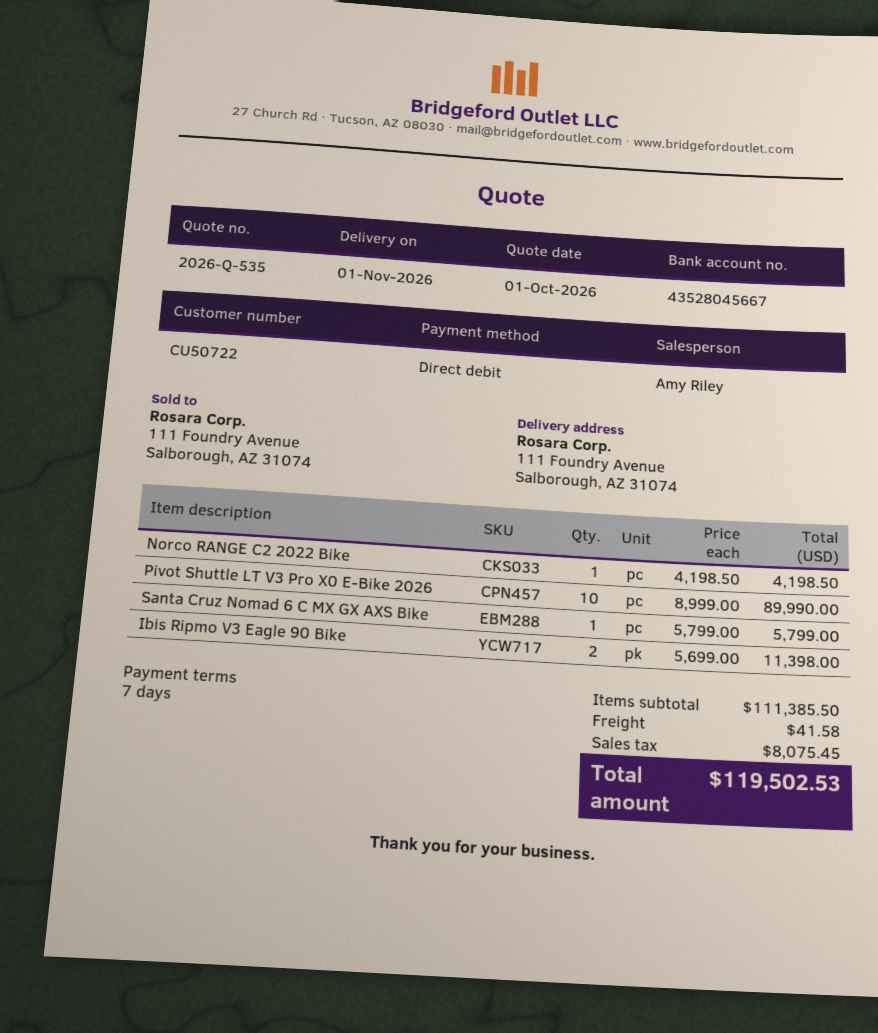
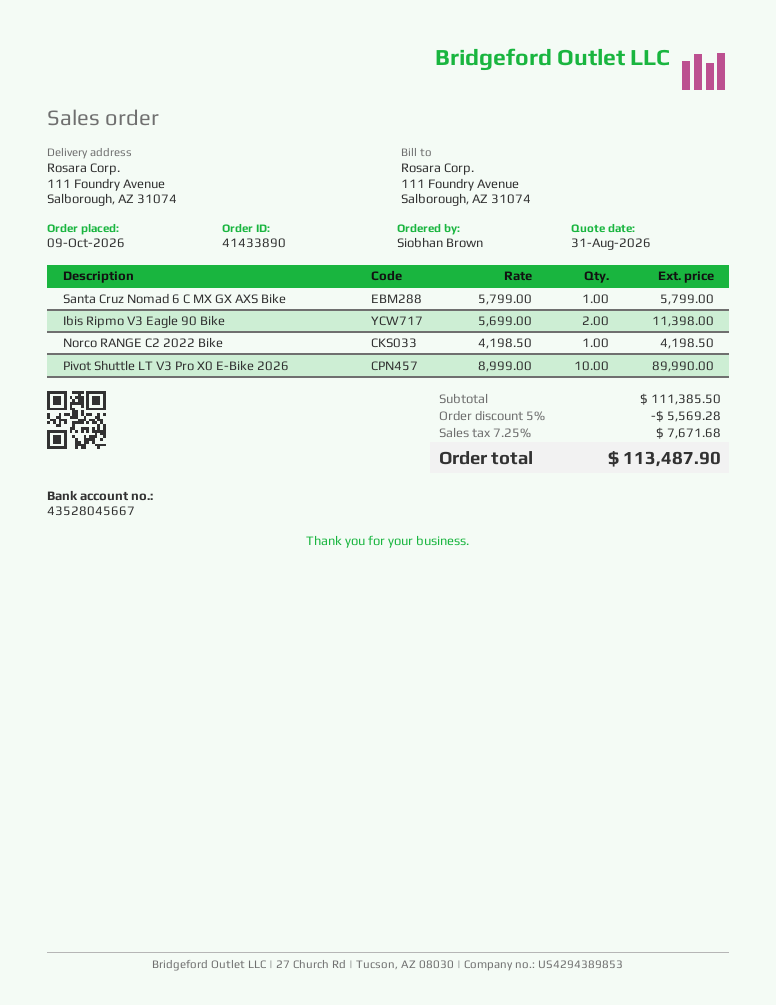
quote date: 2026-10-01 -> 2026-08-31
discount: none -> 5% = 5569.28
shipping: 41.58 -> none
tax: 8075.45 -> 7671.68
total: 119502.53 -> 113487.90

